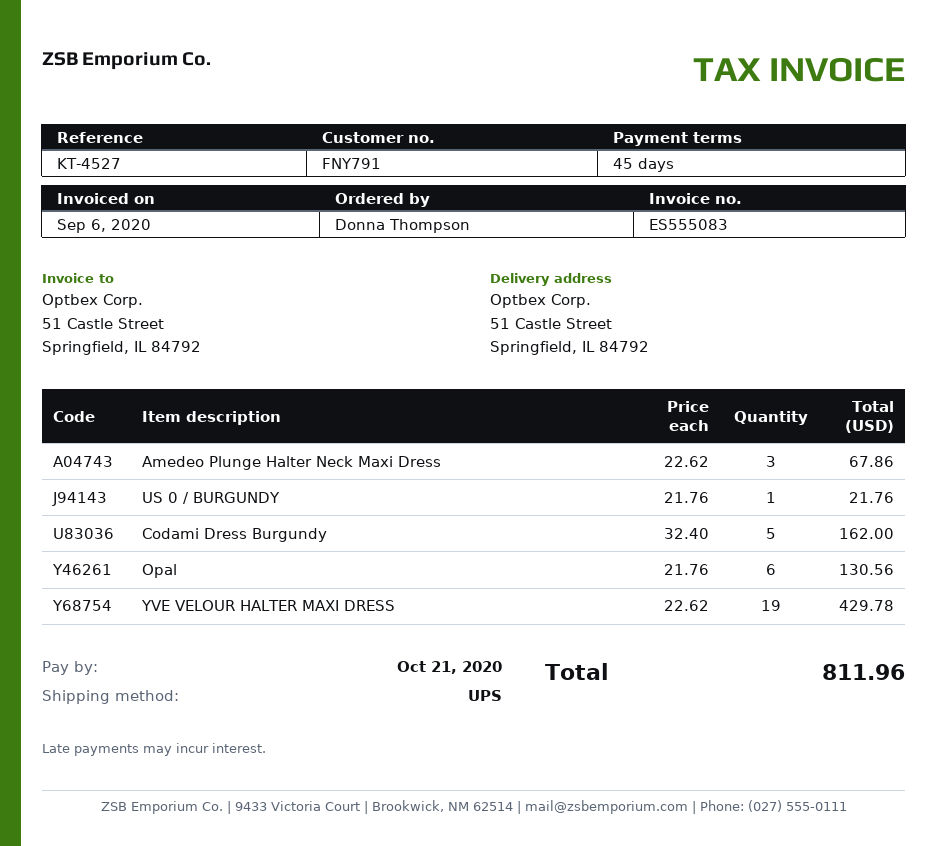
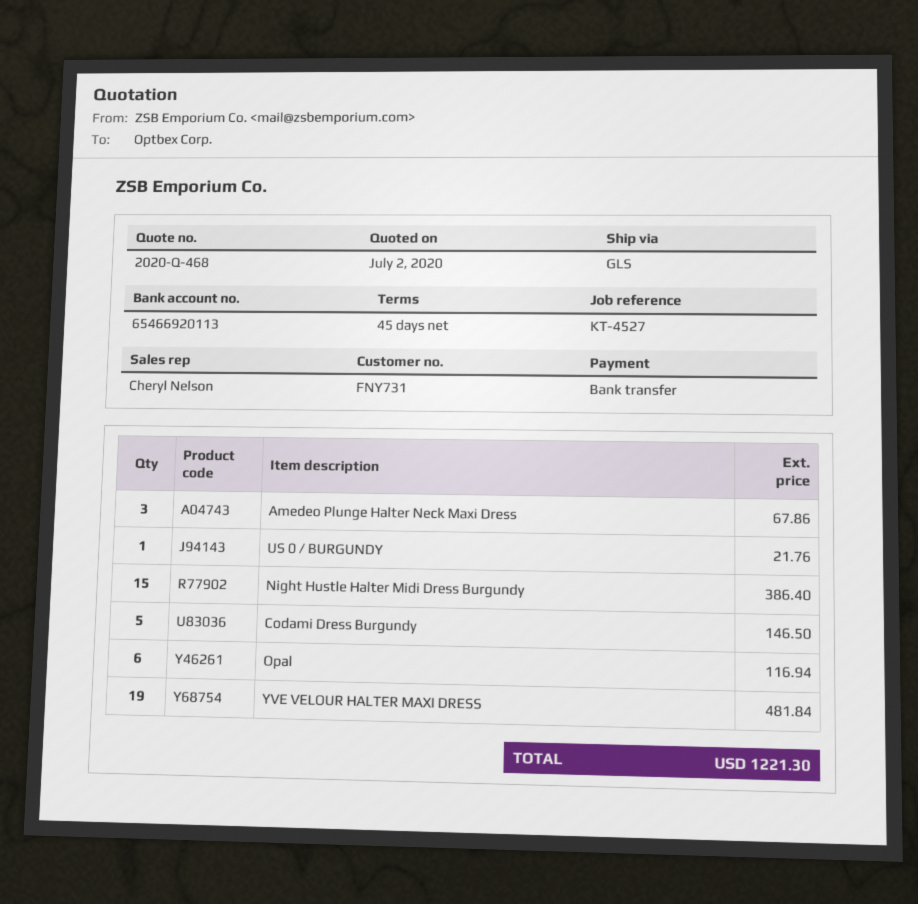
customer number: FNY791 -> FNY731
shipping method: UPS -> GLS
Codami Dress Burgundy: 5 for 162.00 -> 5 for 146.50
Opal: 6 for 130.56 -> 6 for 116.94
YVE VELOUR HALTER MAXI DRESS: 19 for 429.78 -> 19 for 481.84
Night Hustle Halter Midi Dress Burgundy: none -> 15 for 386.40
total: 811.96 -> 1221.30

